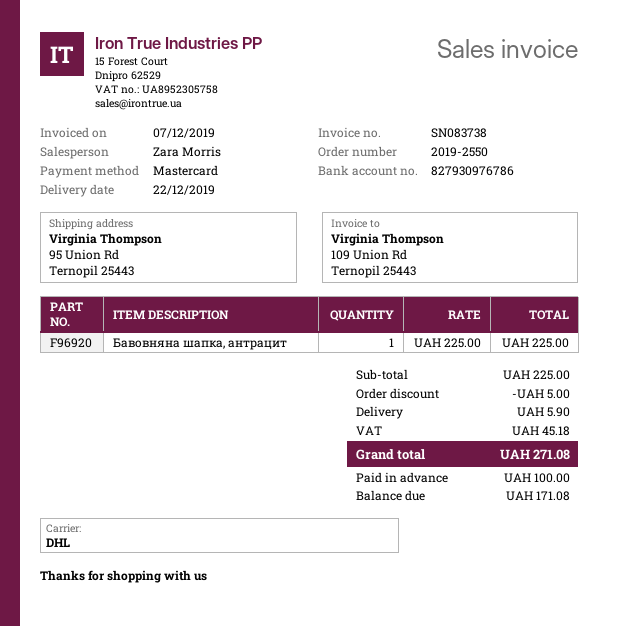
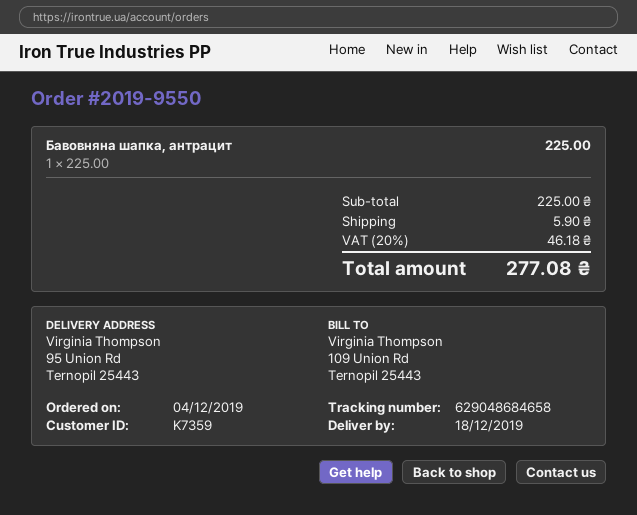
order number: 2019-2550 -> 2019-9550
delivery date: 2019-12-22 -> 2019-12-18
discount: 5.00 -> none
tax: 45.18 -> 46.18
total: 271.08 -> 277.08

